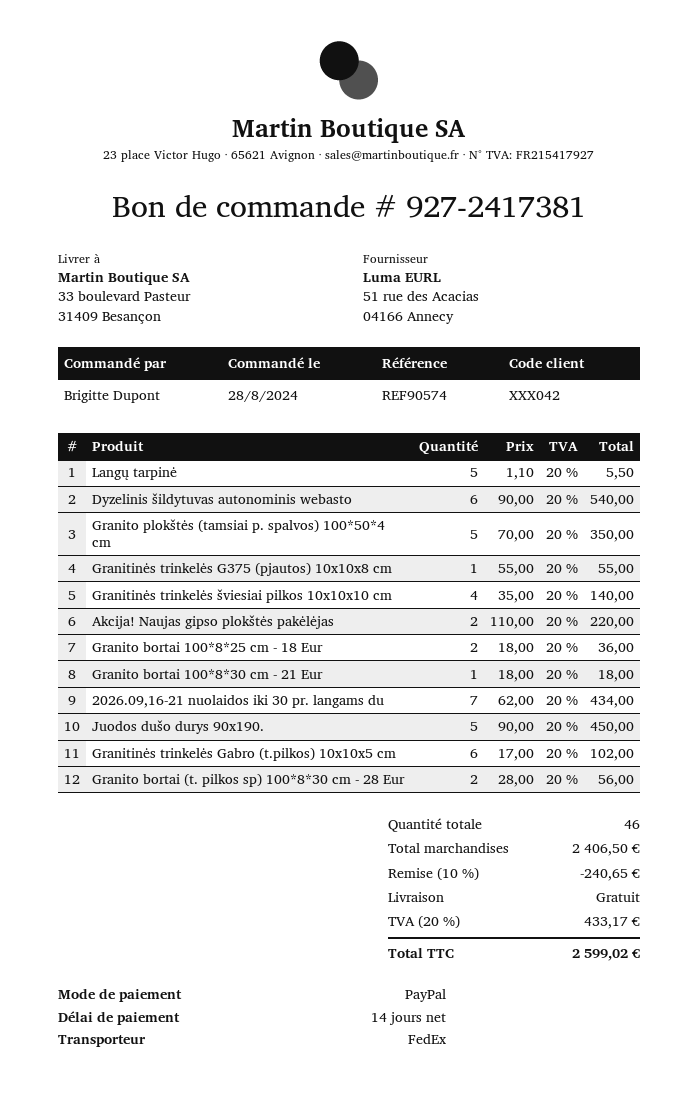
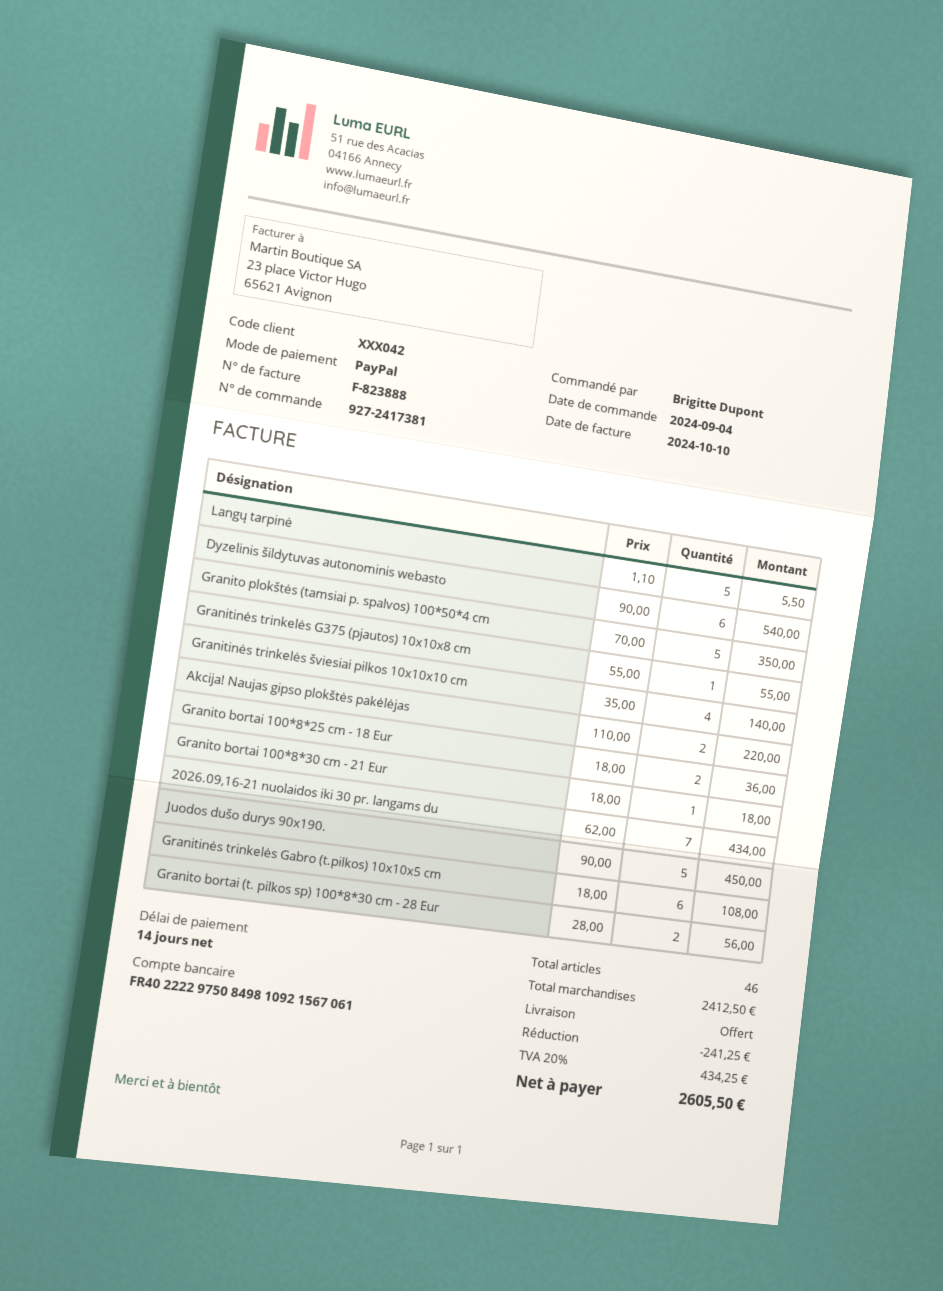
order date: 2024-08-28 -> 2024-09-04
Granitinės trinkelės Gabro (t.pilkos) 10x10x5 cm: 6 x 17.00 = 102.00 -> 6 x 18.00 = 108.00
subtotal: 2406.50 -> 2412.50
discount: 240.65 -> 241.25
tax: 20% = 433.17 -> 20% = 434.25
total: 2599.02 -> 2605.50

